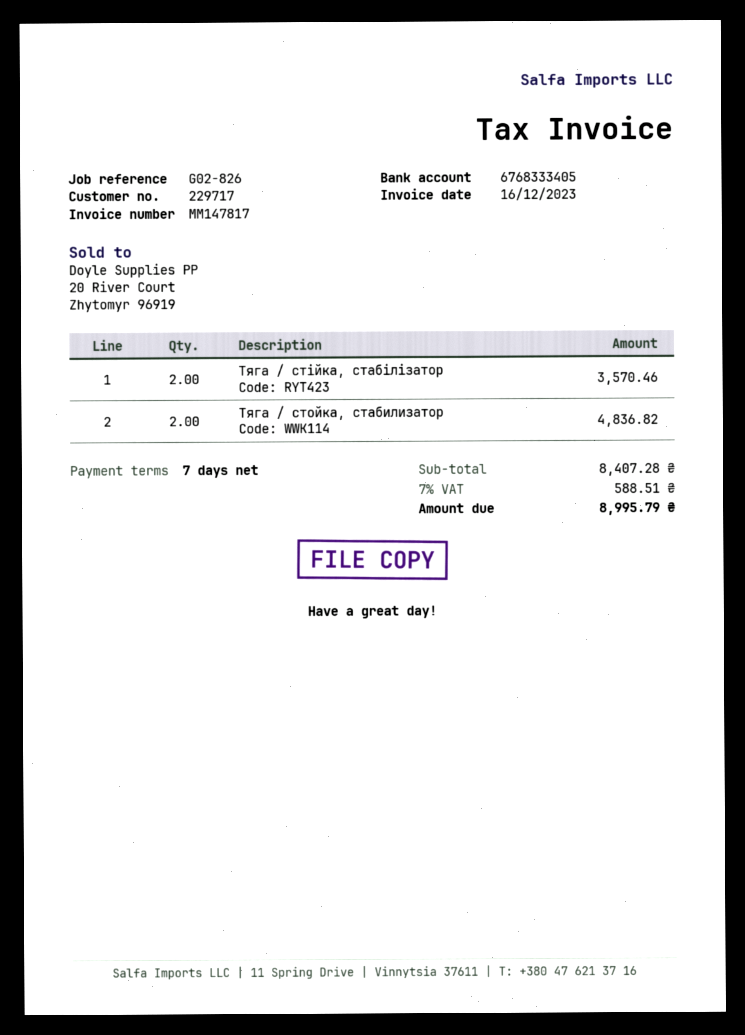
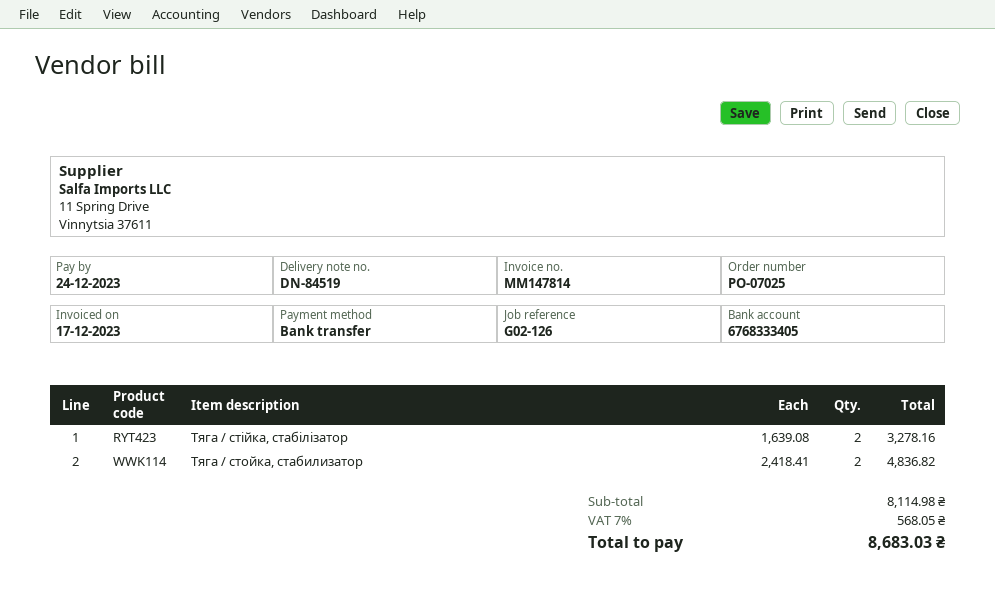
invoice number: MM147817 -> MM147814
invoice date: 2023-12-16 -> 2023-12-17
reference: G02-826 -> G02-126
Тяга / стійка, стабілізатор: 2 for 3570.46 -> 2 for 3278.16
subtotal: 8407.28 -> 8114.98
tax: 7% = 588.51 -> 7% = 568.05
total: 8995.79 -> 8683.03

